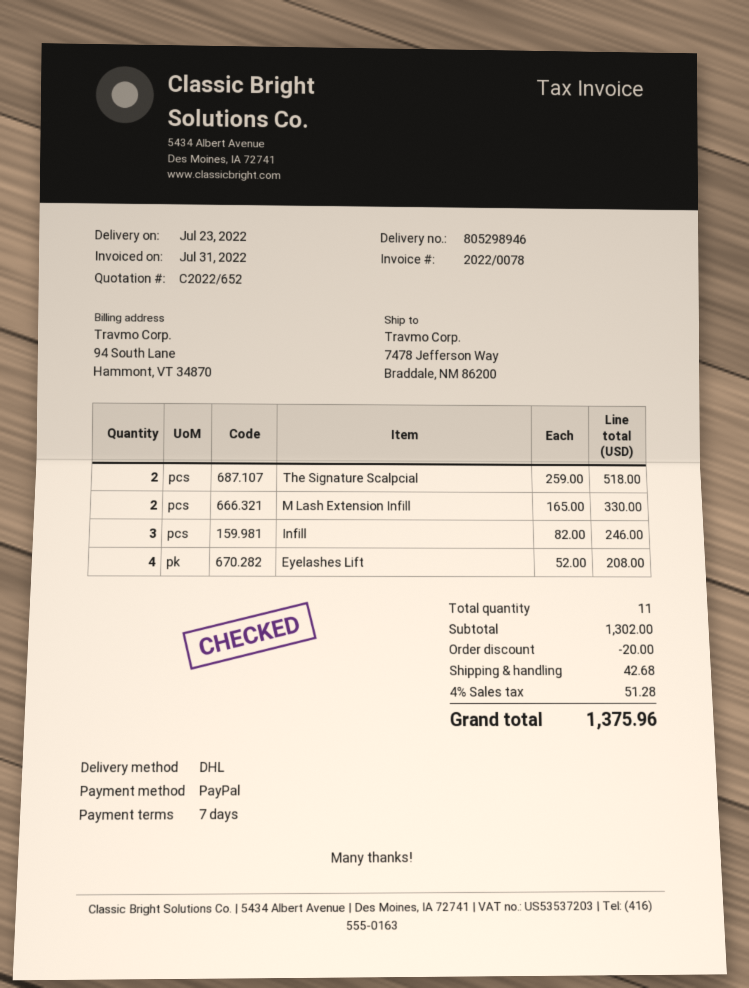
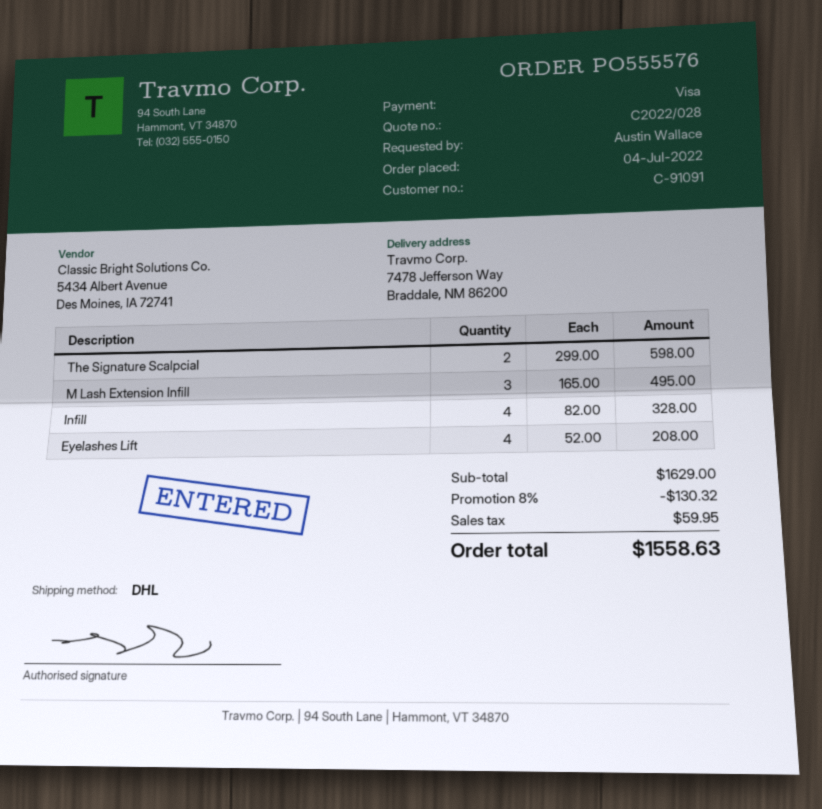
quote number: C2022/652 -> C2022/028
payment method: PayPal -> Visa
The Signature Scalpcial: 2 x 259.00 = 518.00 -> 2 x 299.00 = 598.00
M Lash Extension Infill: 2 x 165.00 = 330.00 -> 3 x 165.00 = 495.00
Infill: 3 x 82.00 = 246.00 -> 4 x 82.00 = 328.00
subtotal: 1302.00 -> 1629.00
discount: 20.00 -> 130.32
shipping: 42.68 -> none
tax: 51.28 -> 59.95
total: 1375.96 -> 1558.63

